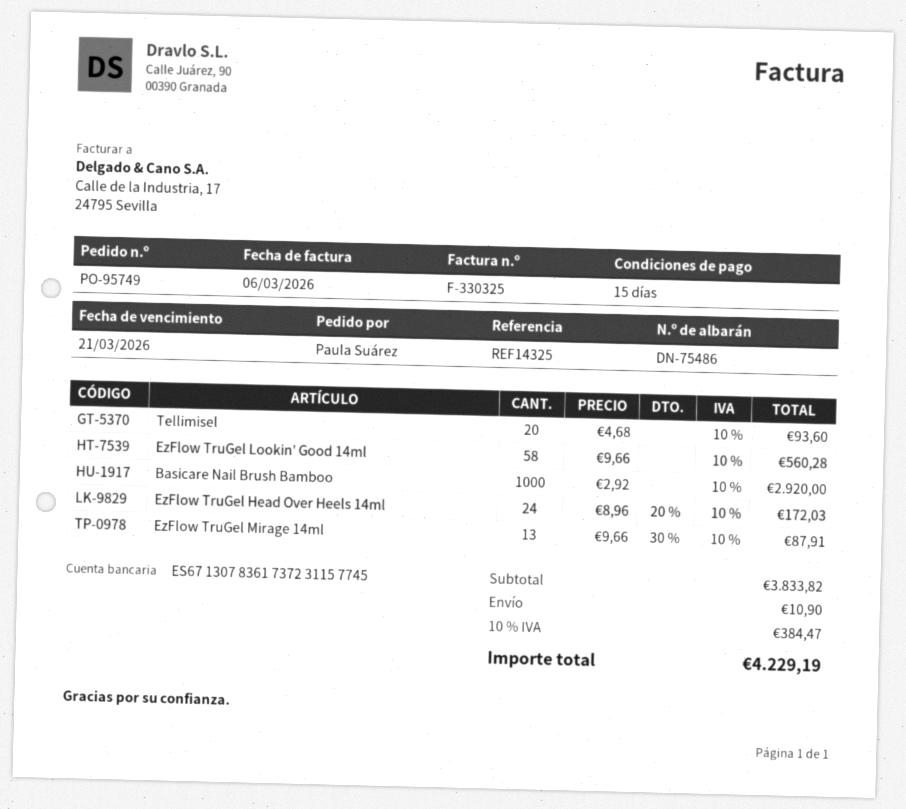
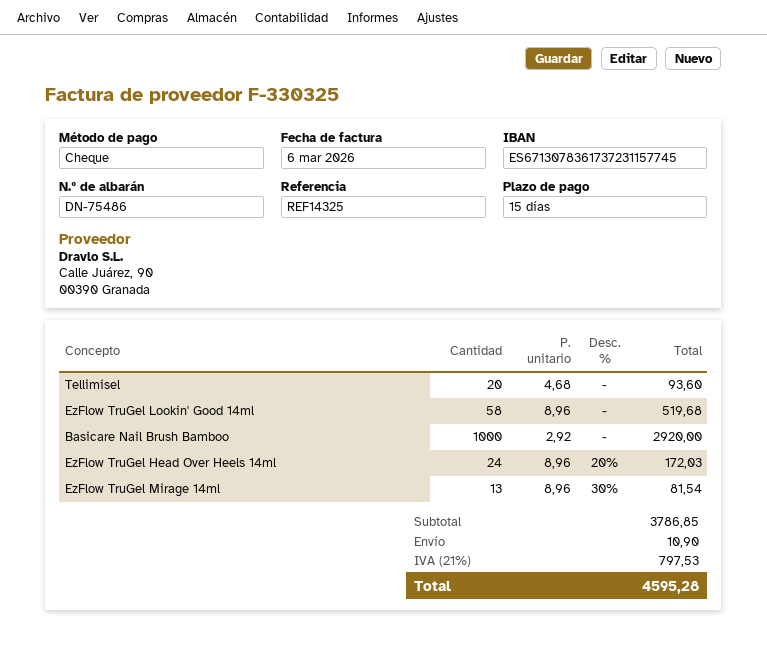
EzFlow TruGel Lookin' Good 14ml: 58 x 9.66 = 560.28 -> 58 x 8.96 = 519.68
EzFlow TruGel Mirage 14ml: 13 x 9.66 - 30% = 87.91 -> 13 x 8.96 - 30% = 81.54
subtotal: 3833.82 -> 3786.85
tax: 10% = 384.47 -> 21% = 797.53
total: 4229.19 -> 4595.28

